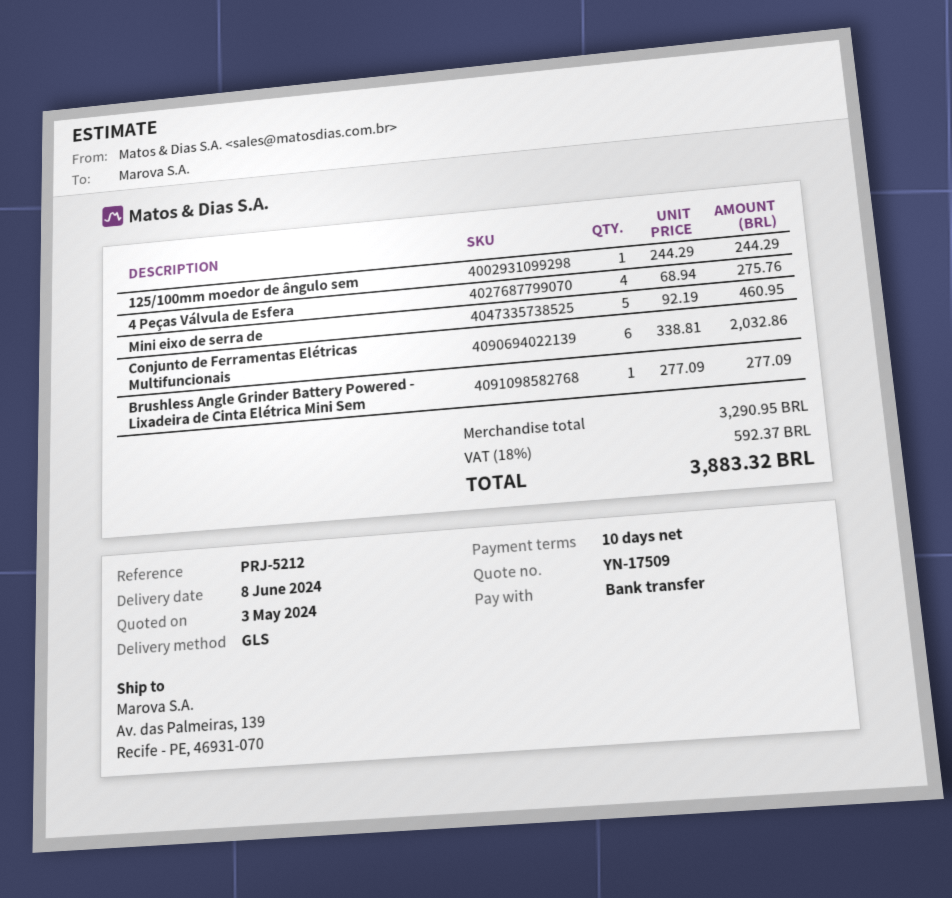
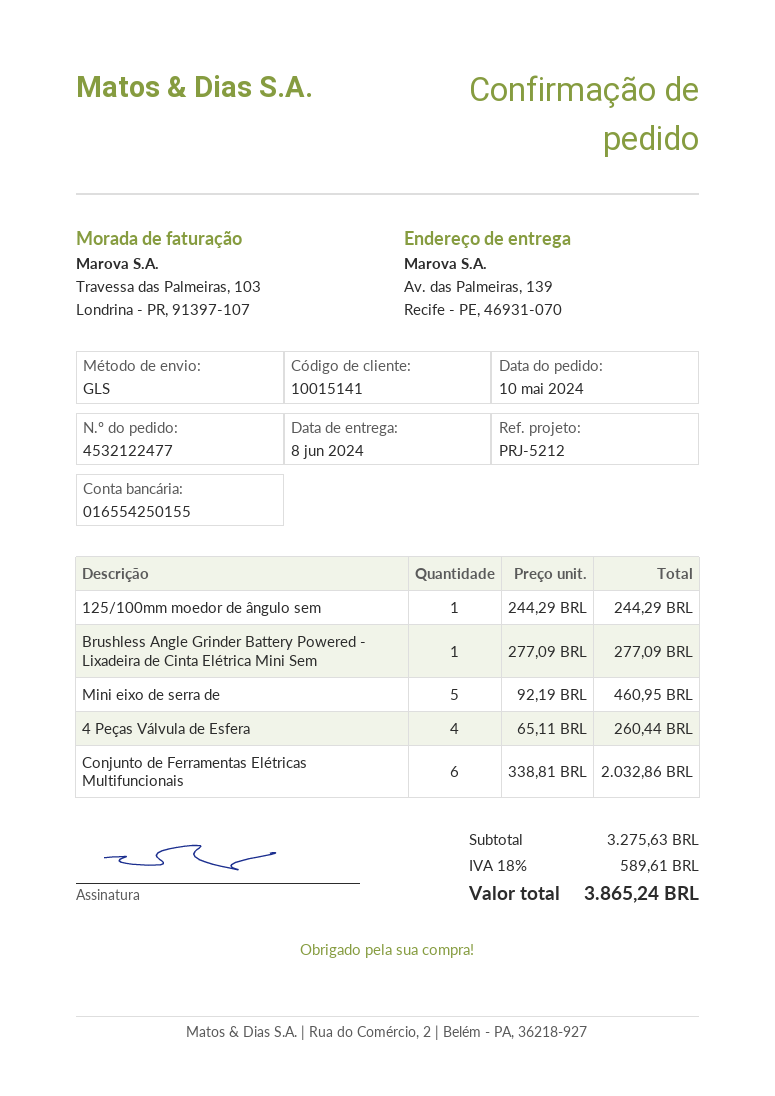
4 Peças Válvula de Esfera: 4 x 68.94 = 275.76 -> 4 x 65.11 = 260.44
subtotal: 3290.95 -> 3275.63
tax: 18% = 592.37 -> 18% = 589.61
total: 3883.32 -> 3865.24

